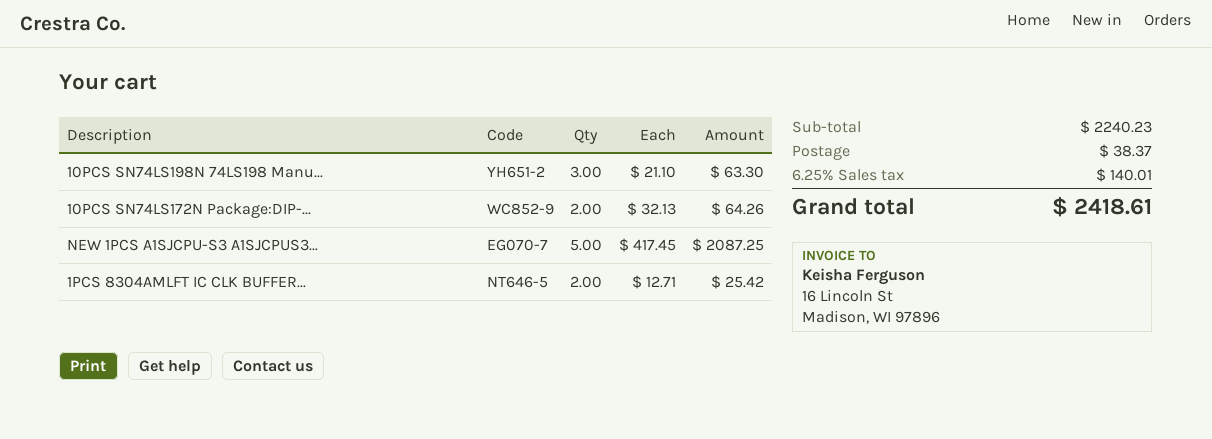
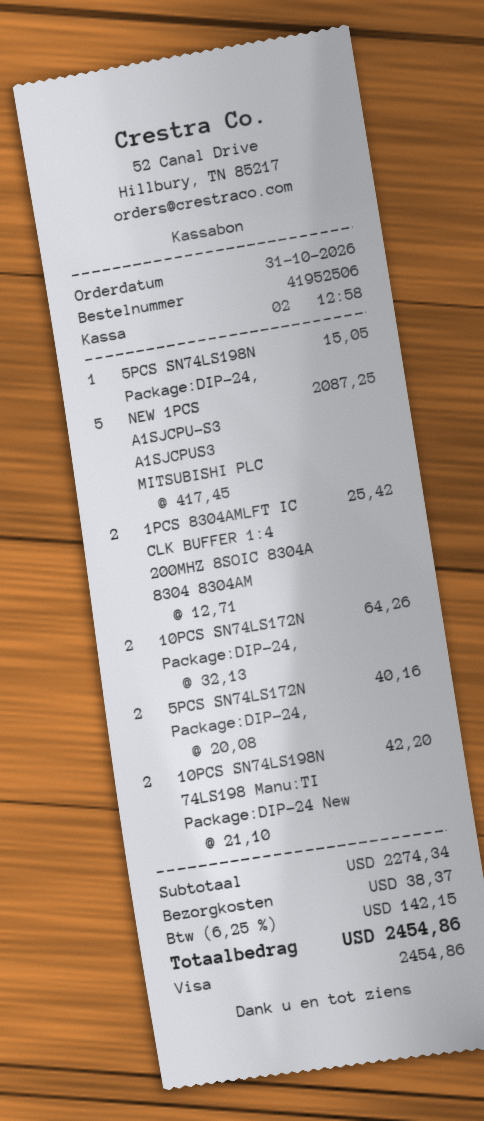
10PCS SN74LS198N 74LS198 Manu...: 3 x 21.10 = 63.30 -> 2 x 21.10 = 42.20
5PCS SN74LS198N Package:DIP-24,: none -> 1 x 15.05 = 15.05
5PCS SN74LS172N Package:DIP-24,: none -> 2 x 20.08 = 40.16
subtotal: 2240.23 -> 2274.34
tax: 6.25% = 140.01 -> 6.25% = 142.15
total: 2418.61 -> 2454.86

